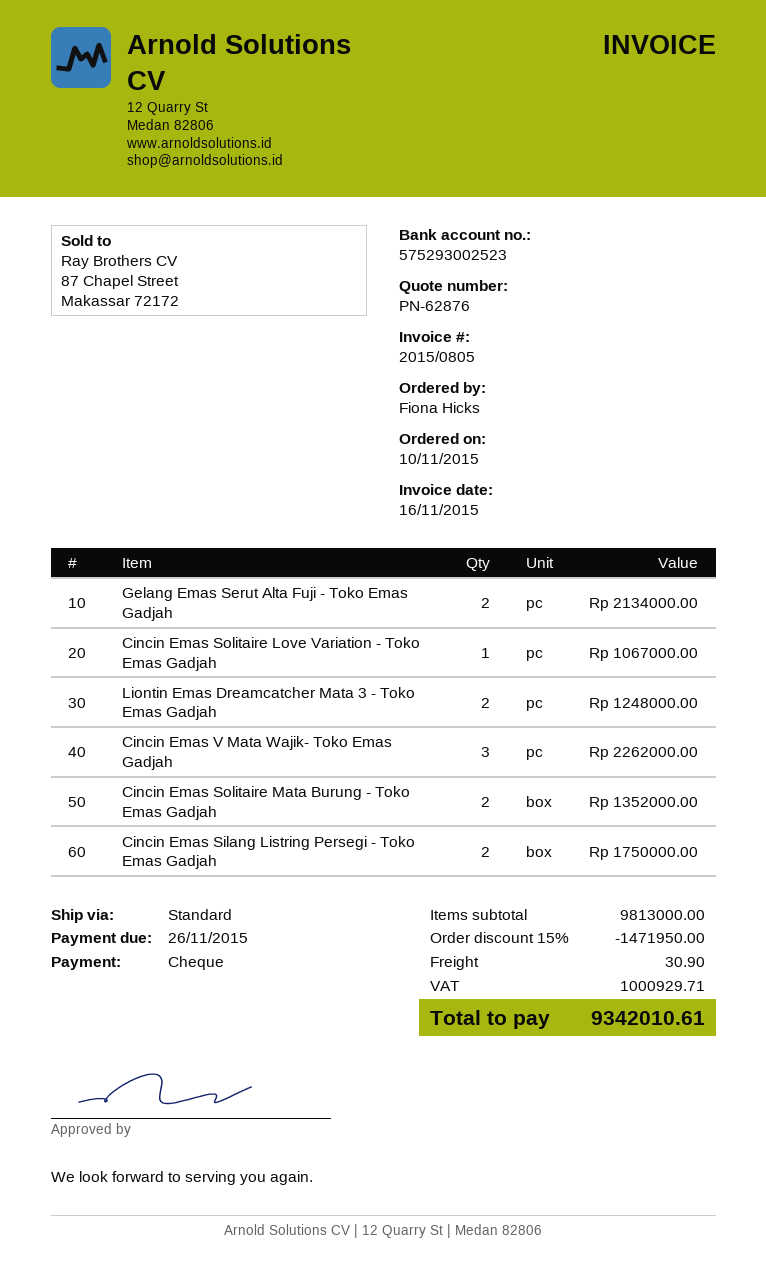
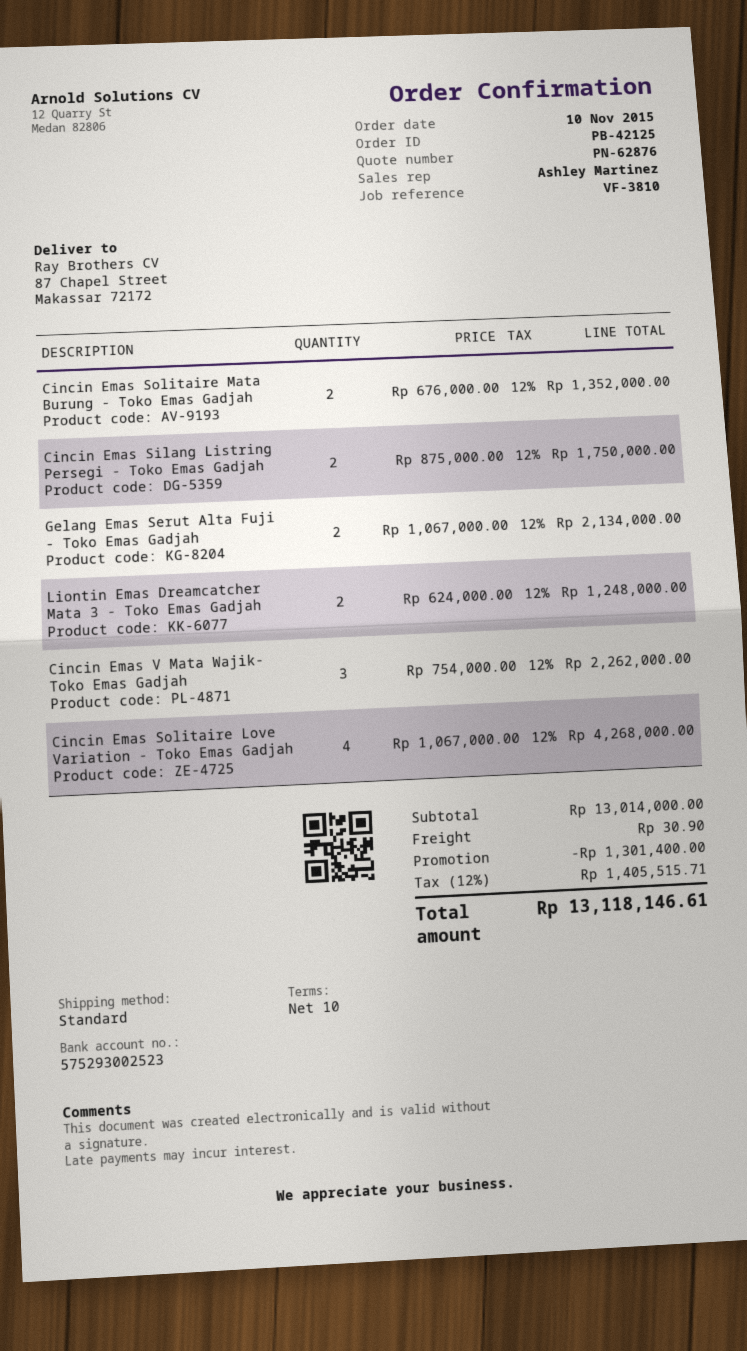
Cincin Emas Solitaire Love Variation - Toko Emas Gadjah: 1 for 1067000.00 -> 4 for 4268000.00
subtotal: 9813000.00 -> 13014000.00
discount: 1471950.00 -> 1301400.00
tax: 1000929.71 -> 1405515.71
total: 9342010.61 -> 13118146.61

